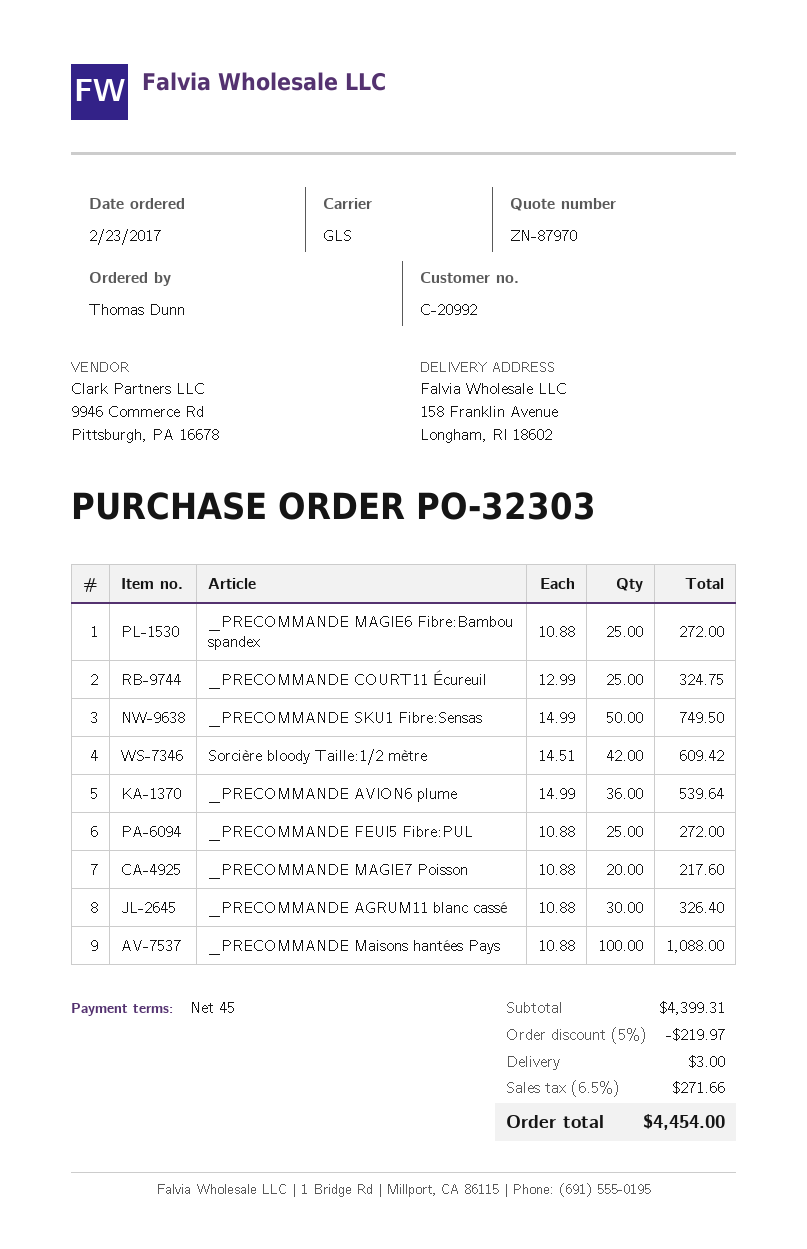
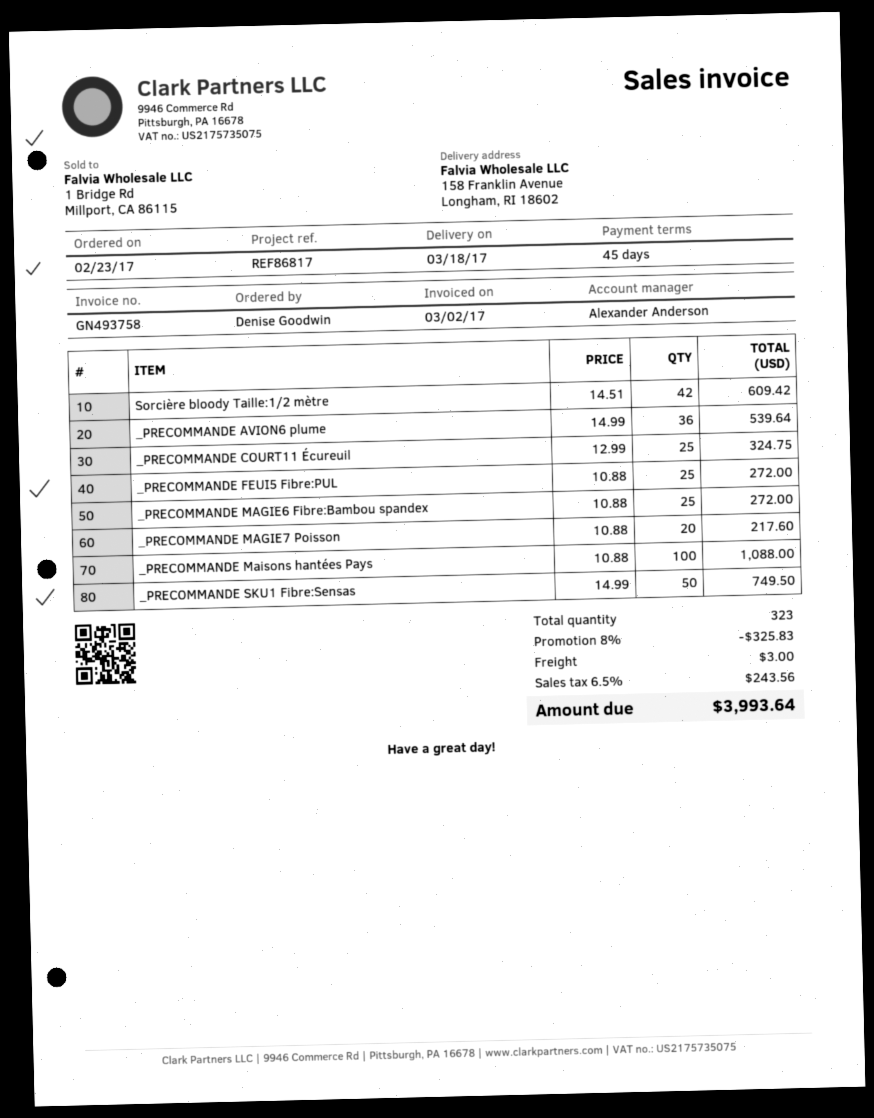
ordered by: Thomas Dunn -> Denise Goodwin
_PRECOMMANDE AGRUM11 blanc cassé: 30 x 10.88 = 326.40 -> none
discount: 5% = 219.97 -> 8% = 325.83
tax: 6.5% = 271.66 -> 6.5% = 243.56
total: 4454.00 -> 3993.64

